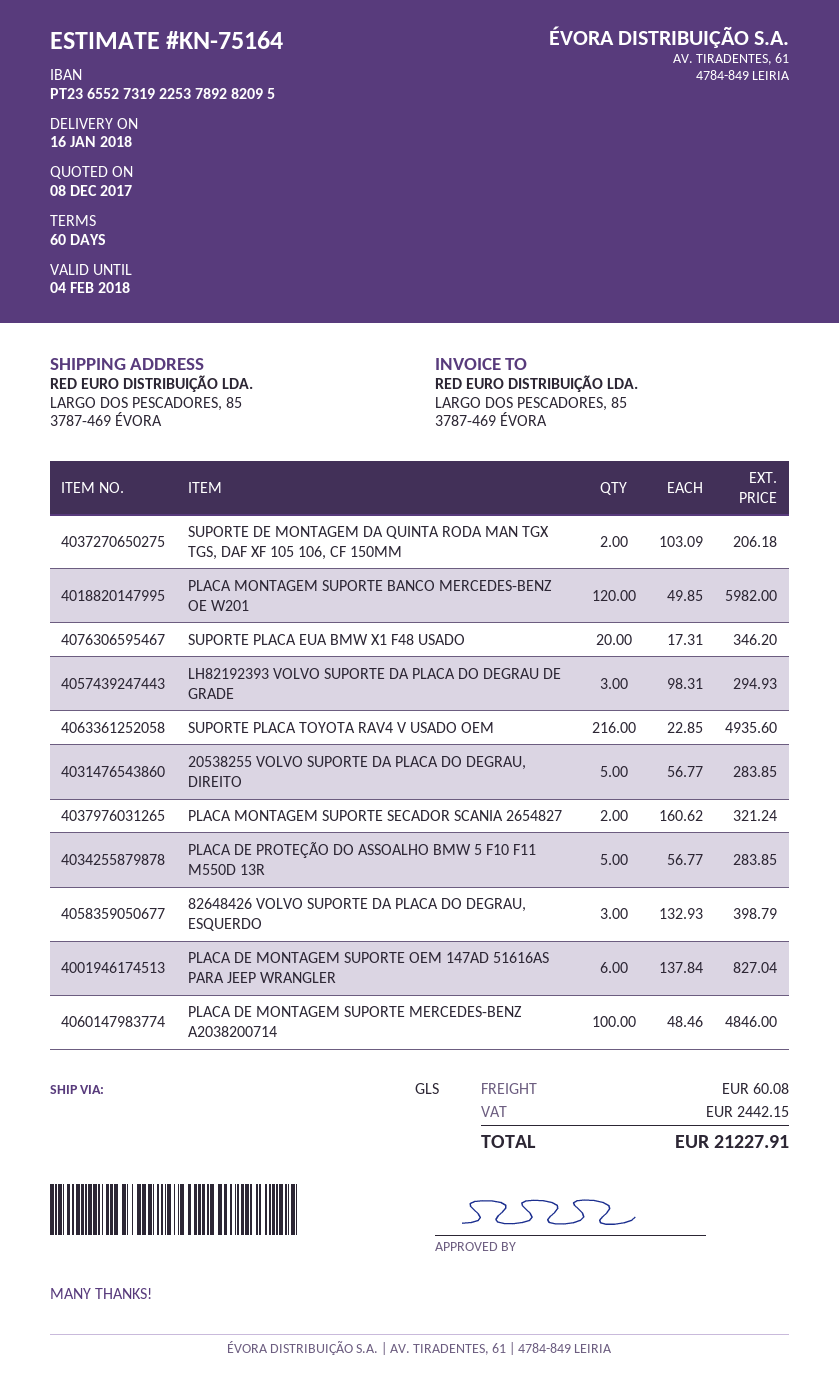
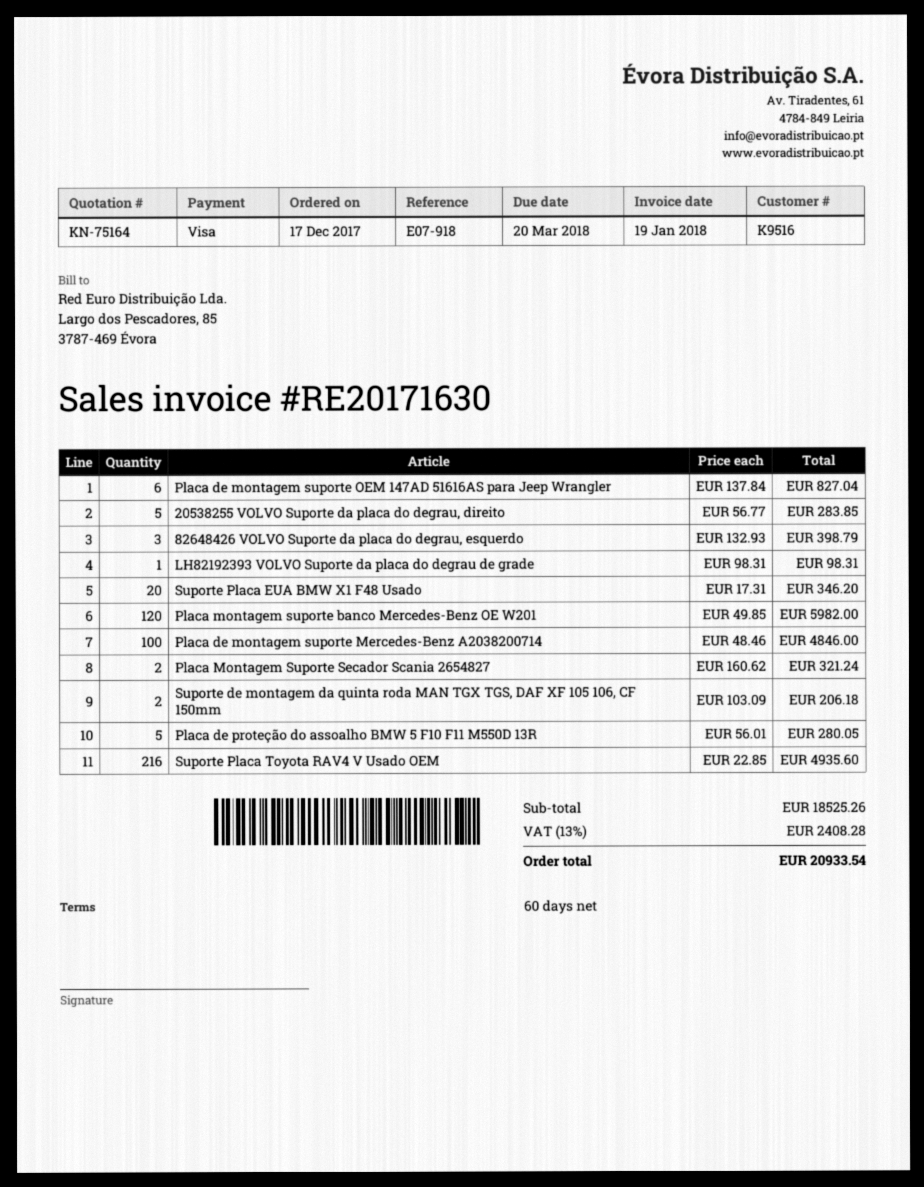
LH82192393 VOLVO SUPORTE DA PLACA DO DEGRAU DE GRADE: 3 x 98.31 = 294.93 -> 1 x 98.31 = 98.31
PLACA DE PROTEÇÃO DO ASSOALHO BMW 5 F10 F11 M550D 13R: 5 x 56.77 = 283.85 -> 5 x 56.01 = 280.05
shipping: 60.08 -> none
tax: 2442.15 -> 2408.28
total: 21227.91 -> 20933.54

